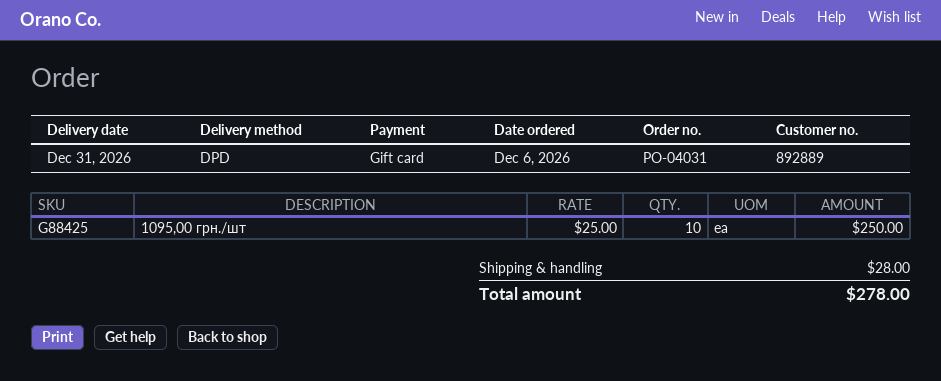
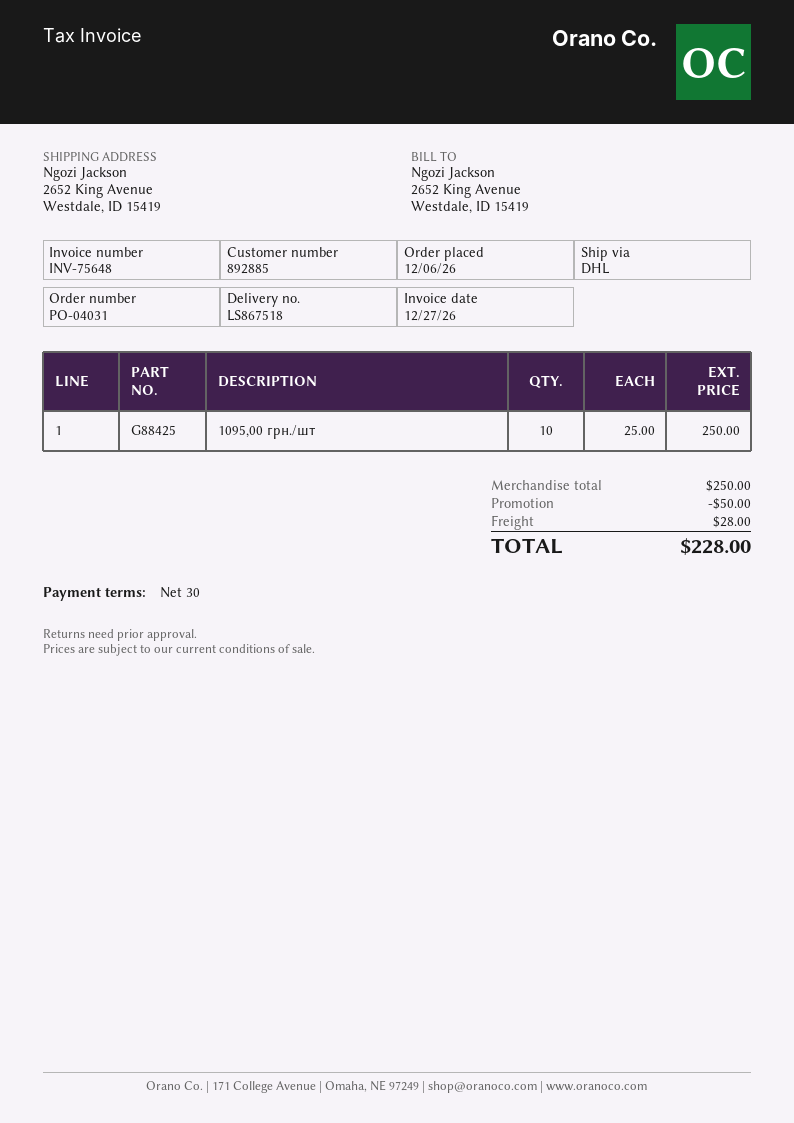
customer number: 892889 -> 892885
shipping method: DPD -> DHL
discount: none -> 50.00
total: 278.00 -> 228.00

